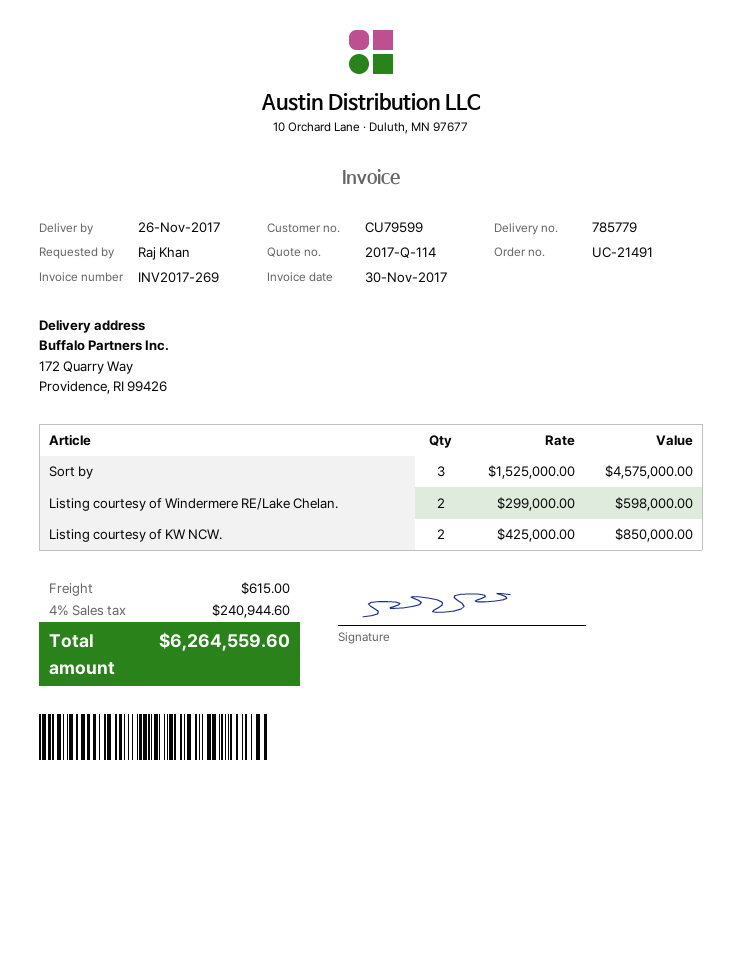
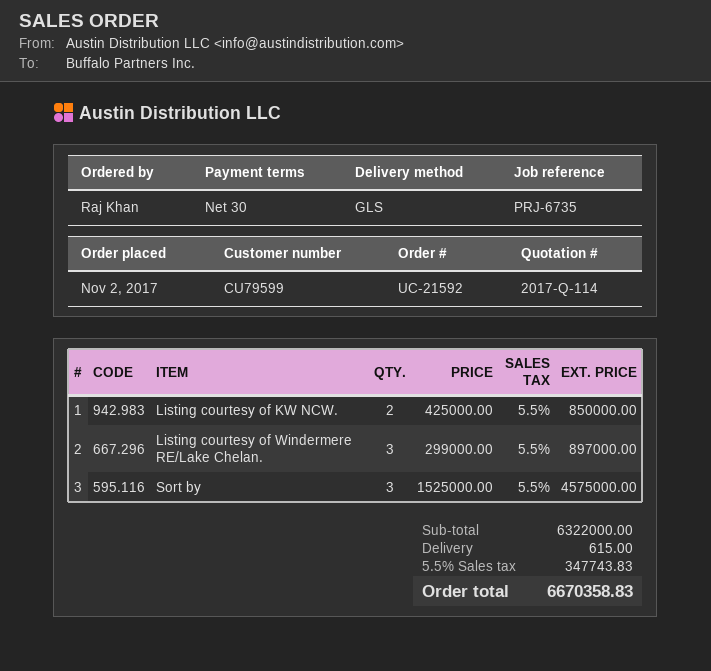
order number: UC-21491 -> UC-21592
Listing courtesy of Windermere RE/Lake Chelan.: 2 x 299000.00 = 598000.00 -> 3 x 299000.00 = 897000.00
tax: 4% = 240944.60 -> 5.5% = 347743.83
total: 6264559.60 -> 6670358.83

